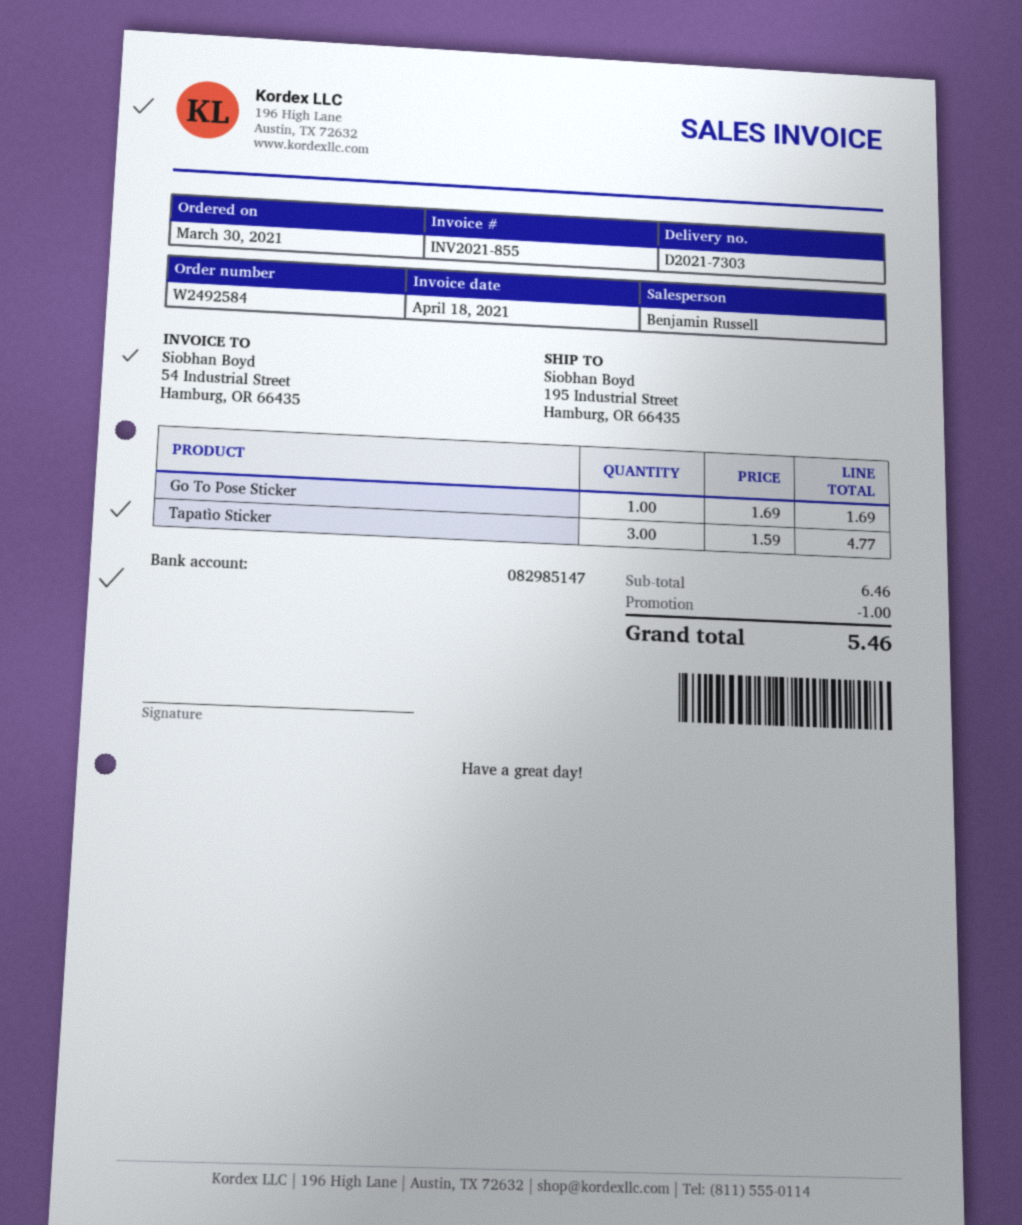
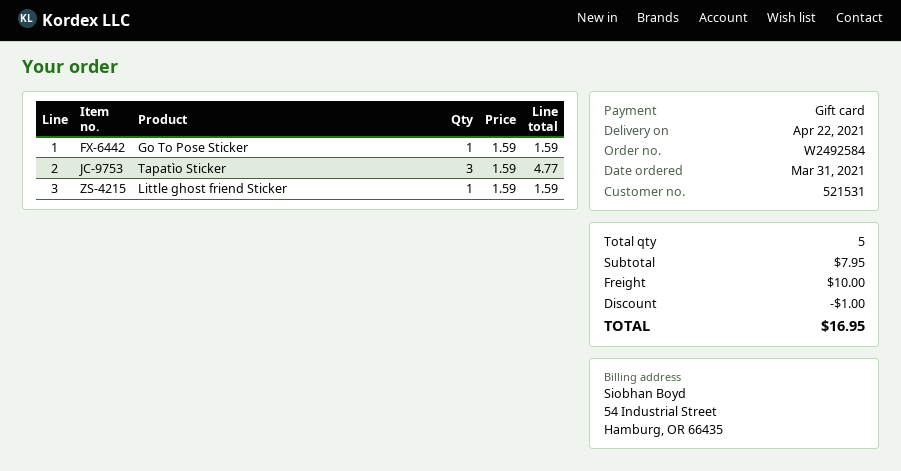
order date: 2021-03-30 -> 2021-03-31
Go To Pose Sticker: 1 x 1.69 = 1.69 -> 1 x 1.59 = 1.59
Little ghost friend Sticker: none -> 1 x 1.59 = 1.59
subtotal: 6.46 -> 7.95
shipping: none -> 10.00
total: 5.46 -> 16.95

